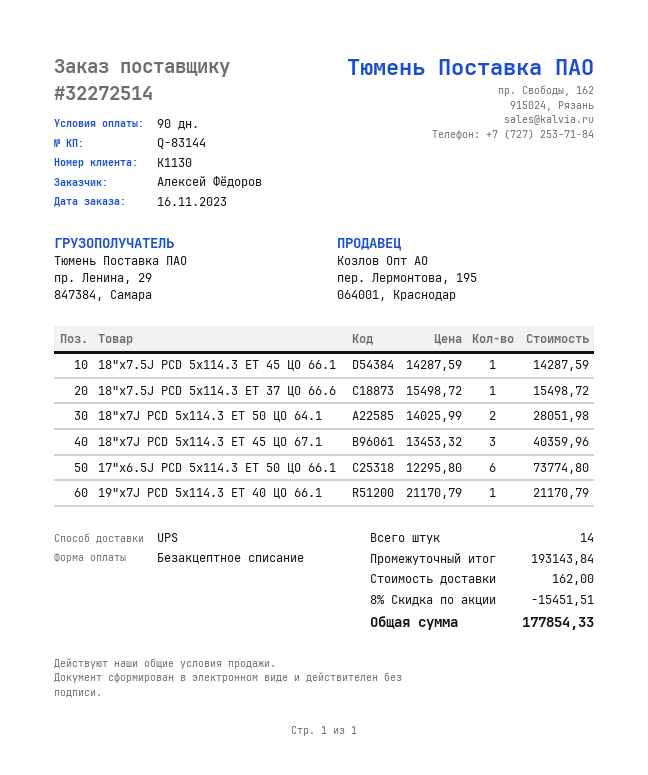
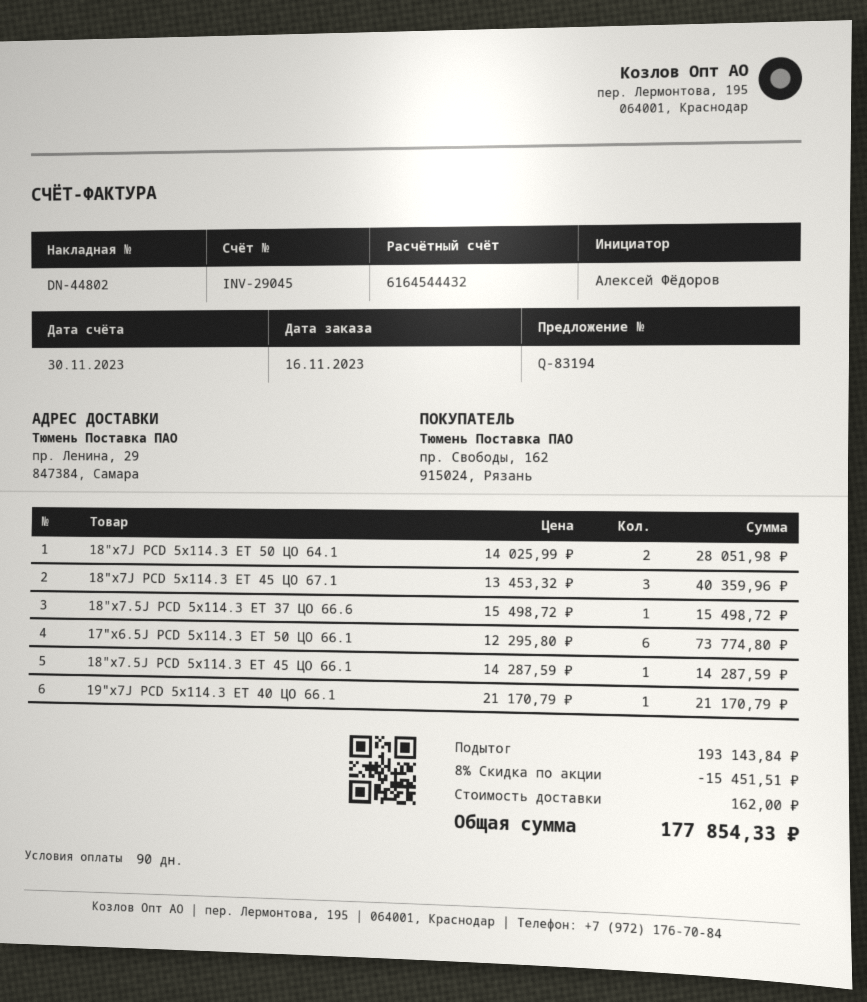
quote number: Q-83144 -> Q-83194

